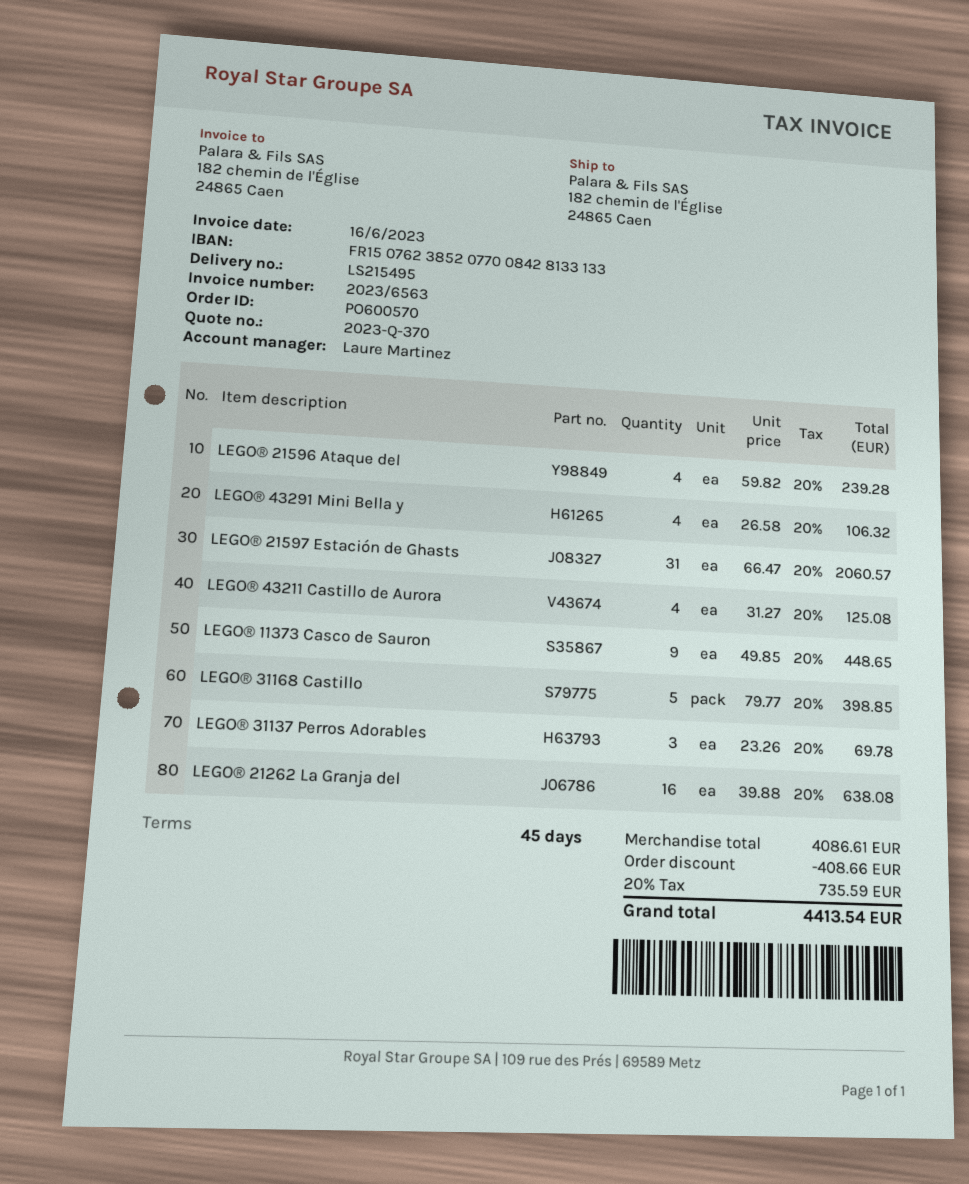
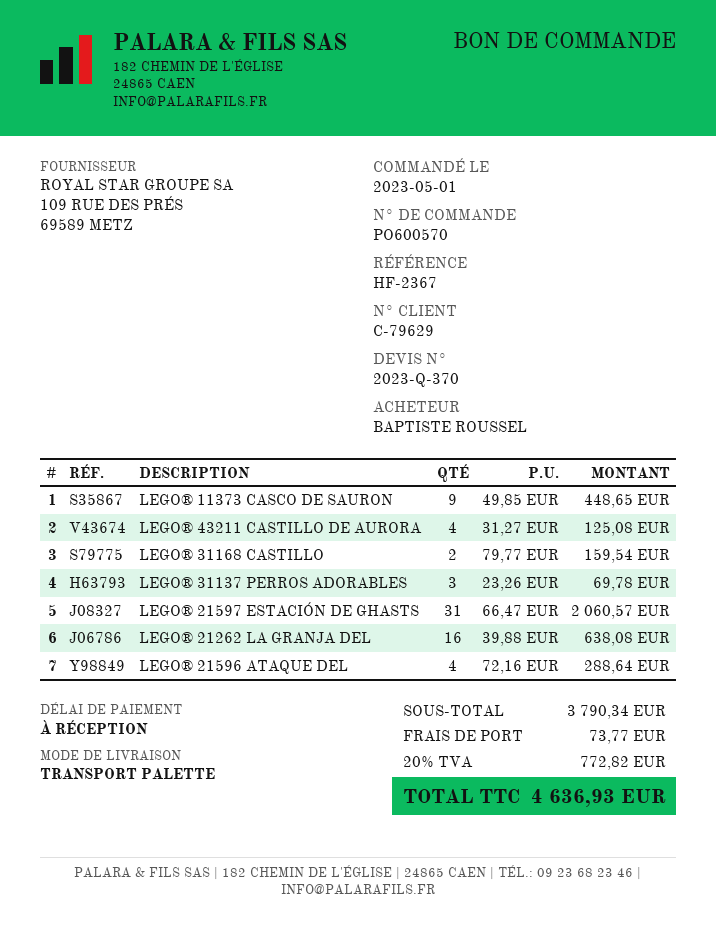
payment terms: 45 days -> on receipt
LEGO® 21596 Ataque del: 4 x 59.82 = 239.28 -> 4 x 72.16 = 288.64
LEGO® 43291 Mini Bella y: 4 x 26.58 = 106.32 -> none
LEGO® 31168 Castillo: 5 x 79.77 = 398.85 -> 2 x 79.77 = 159.54
subtotal: 4086.61 -> 3790.34
discount: 408.66 -> none
shipping: none -> 73.77
tax: 20% = 735.59 -> 20% = 772.82
total: 4413.54 -> 4636.93

